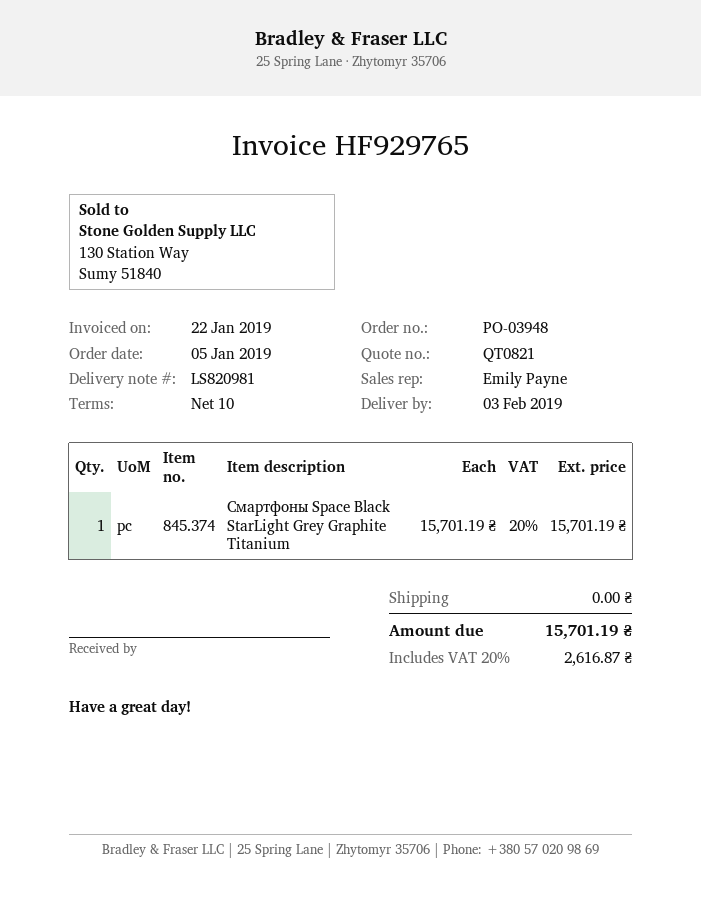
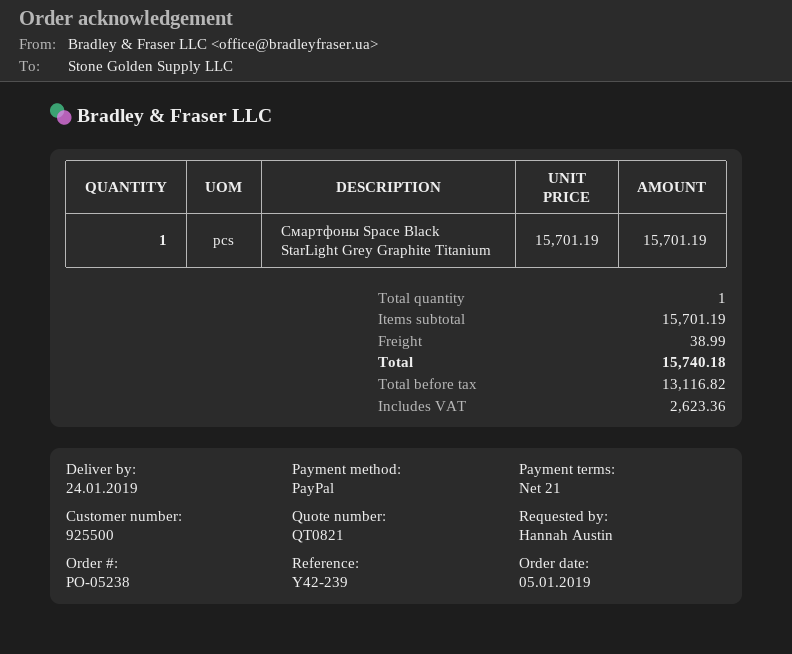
order number: PO-03948 -> PO-05238
delivery date: 2019-02-03 -> 2019-01-24
payment terms: 10 days -> 21 days
shipping: 0.00 -> 38.99
tax: 2616.87 -> 2623.36
total: 15701.19 -> 15740.18

